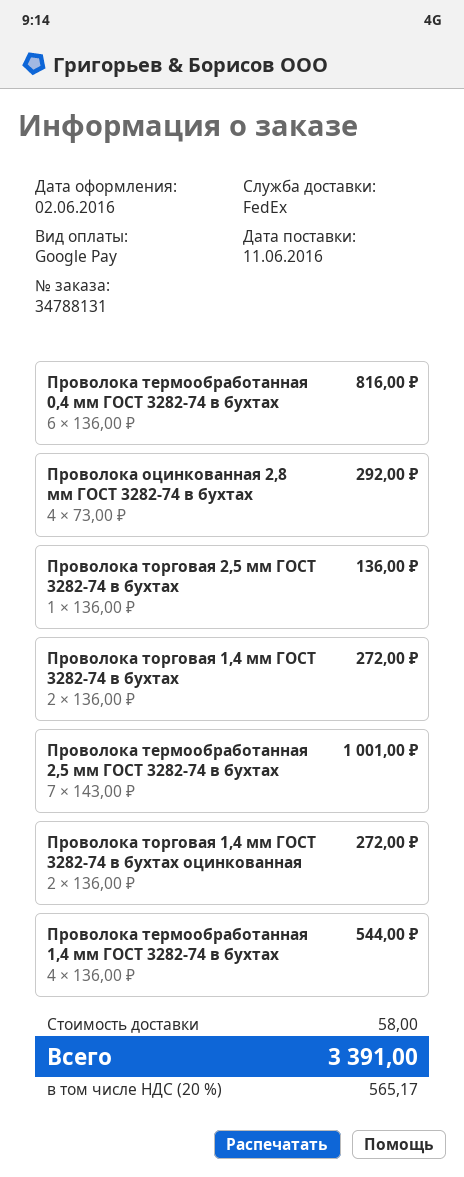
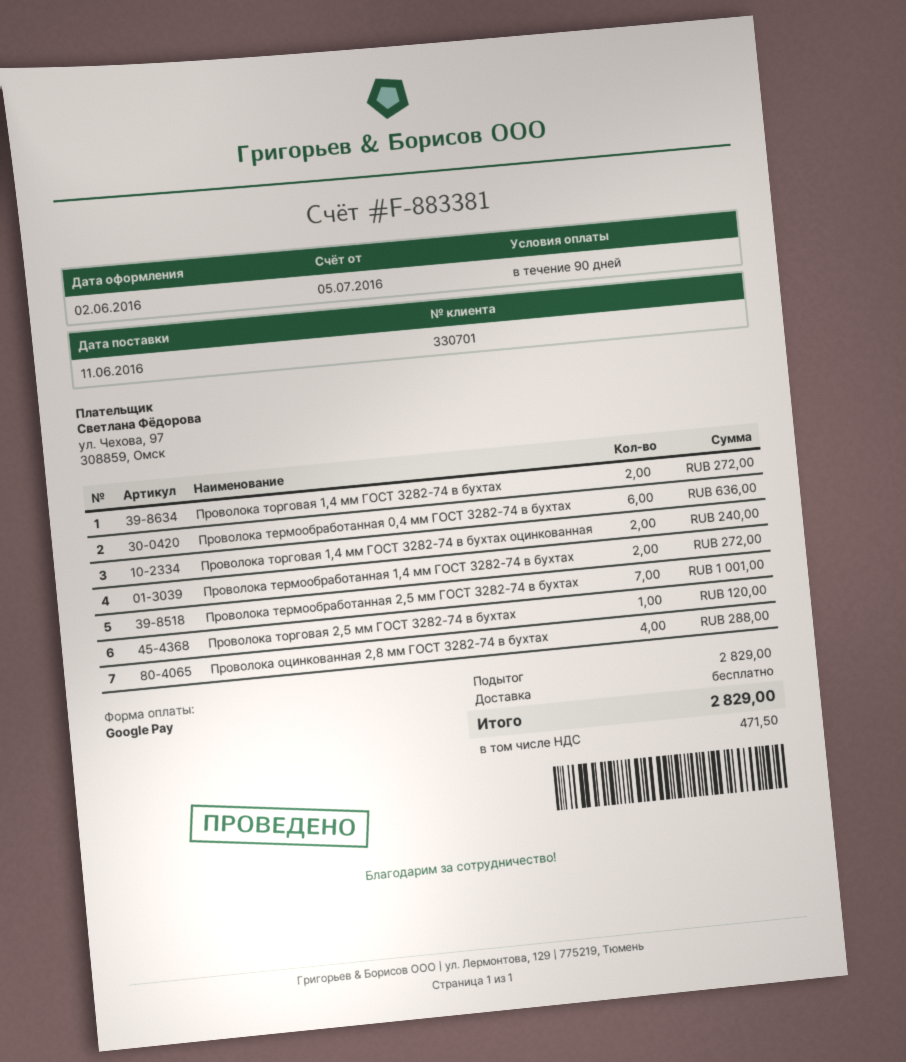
Проволока термообработанная 0,4 мм ГОСТ 3282-74 в бухтах: 6 for 816.00 -> 6 for 636.00
Проволока оцинкованная 2,8 мм ГОСТ 3282-74 в бухтах: 4 for 292.00 -> 4 for 288.00
Проволока торговая 2,5 мм ГОСТ 3282-74 в бухтах: 1 for 136.00 -> 1 for 120.00
Проволока торговая 1,4 мм ГОСТ 3282-74 в бухтах оцинкованная: 2 for 272.00 -> 2 for 240.00
Проволока термообработанная 1,4 мм ГОСТ 3282-74 в бухтах: 4 for 544.00 -> 2 for 272.00
shipping: 58.00 -> 0.00
tax: 565.17 -> 471.50
total: 3391.00 -> 2829.00

